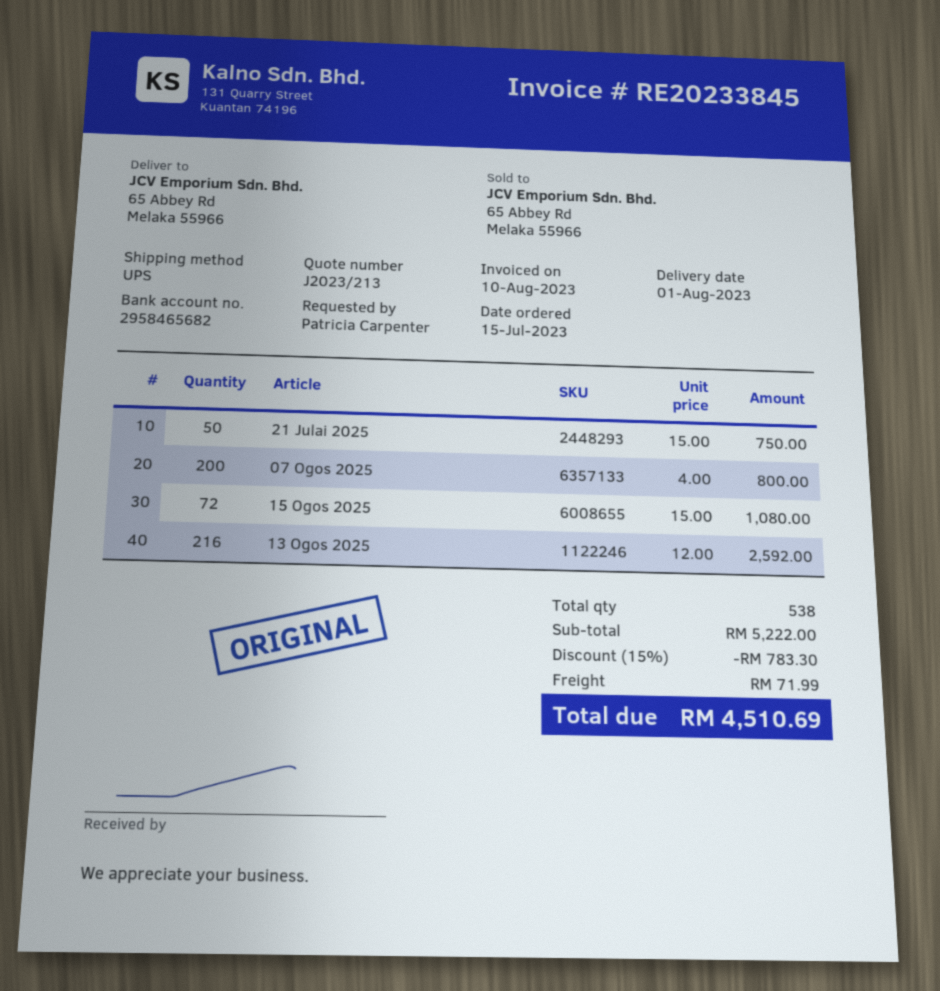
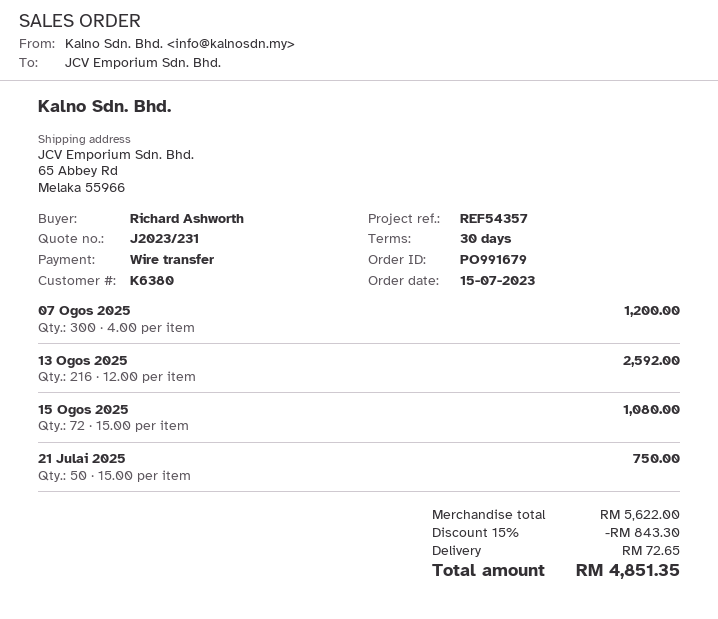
quote number: J2023/213 -> J2023/231
ordered by: Patricia Carpenter -> Richard Ashworth
07 Ogos 2025: 200 x 4.00 = 800.00 -> 300 x 4.00 = 1200.00
subtotal: 5222.00 -> 5622.00
discount: 15% = 783.30 -> 15% = 843.30
shipping: 71.99 -> 72.65
total: 4510.69 -> 4851.35

